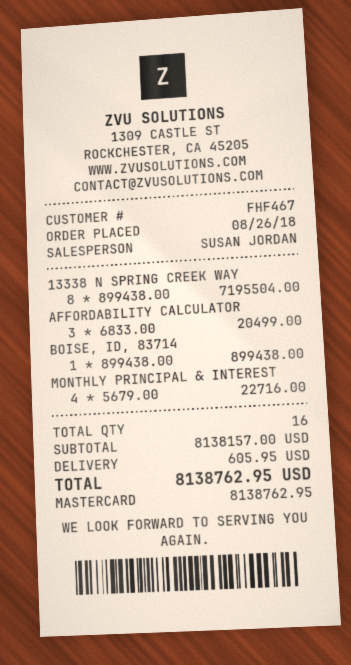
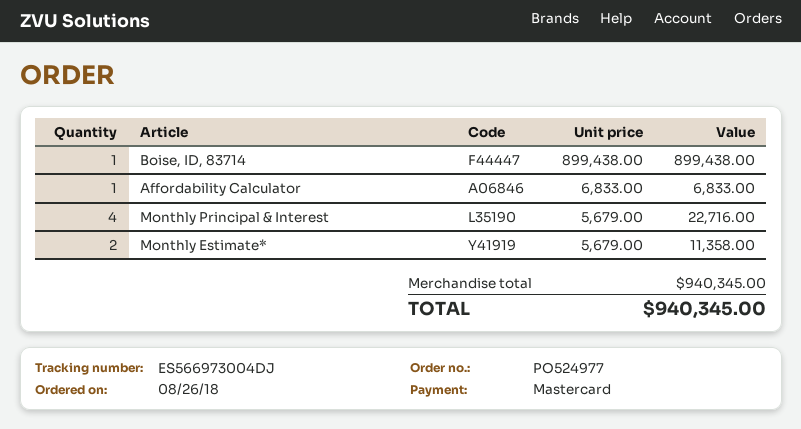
13338 N SPRING CREEK WAY: 8 x 899438.00 = 7195504.00 -> none
AFFORDABILITY CALCULATOR: 3 x 6833.00 = 20499.00 -> 1 x 6833.00 = 6833.00
Monthly Estimate*: none -> 2 x 5679.00 = 11358.00
subtotal: 8138157.00 -> 940345.00
shipping: 605.95 -> none
total: 8138762.95 -> 940345.00

